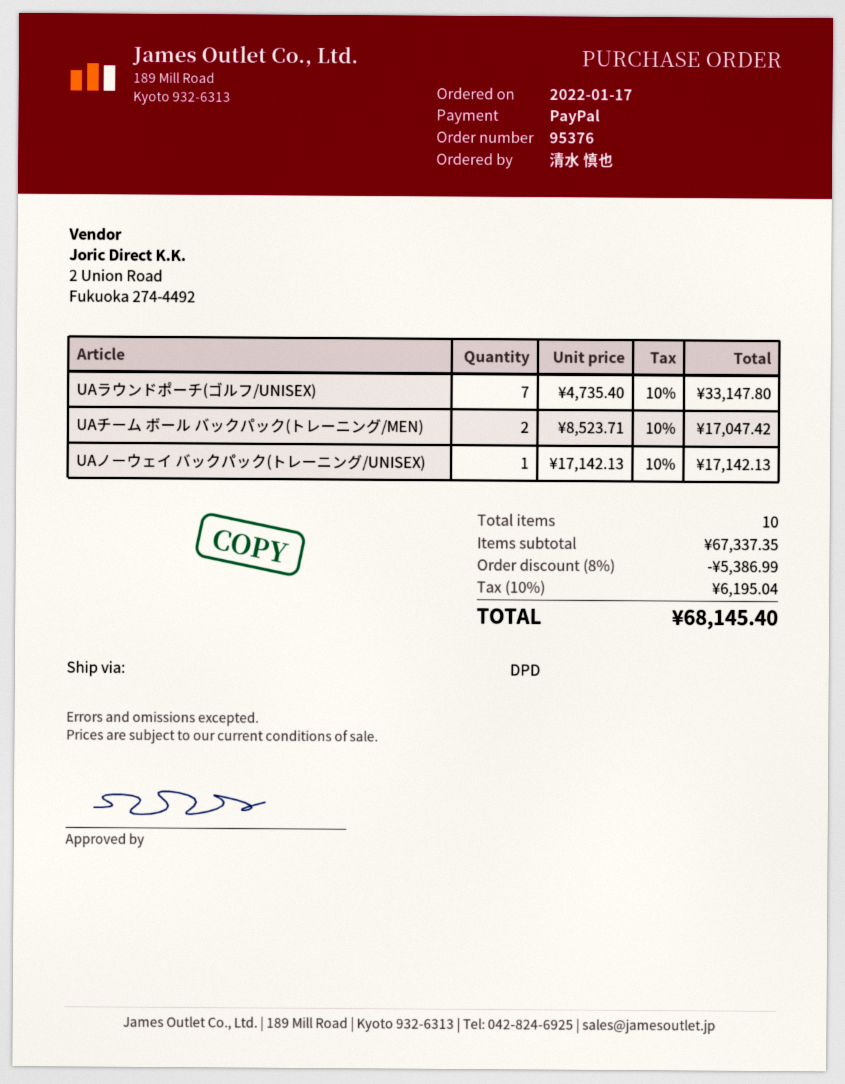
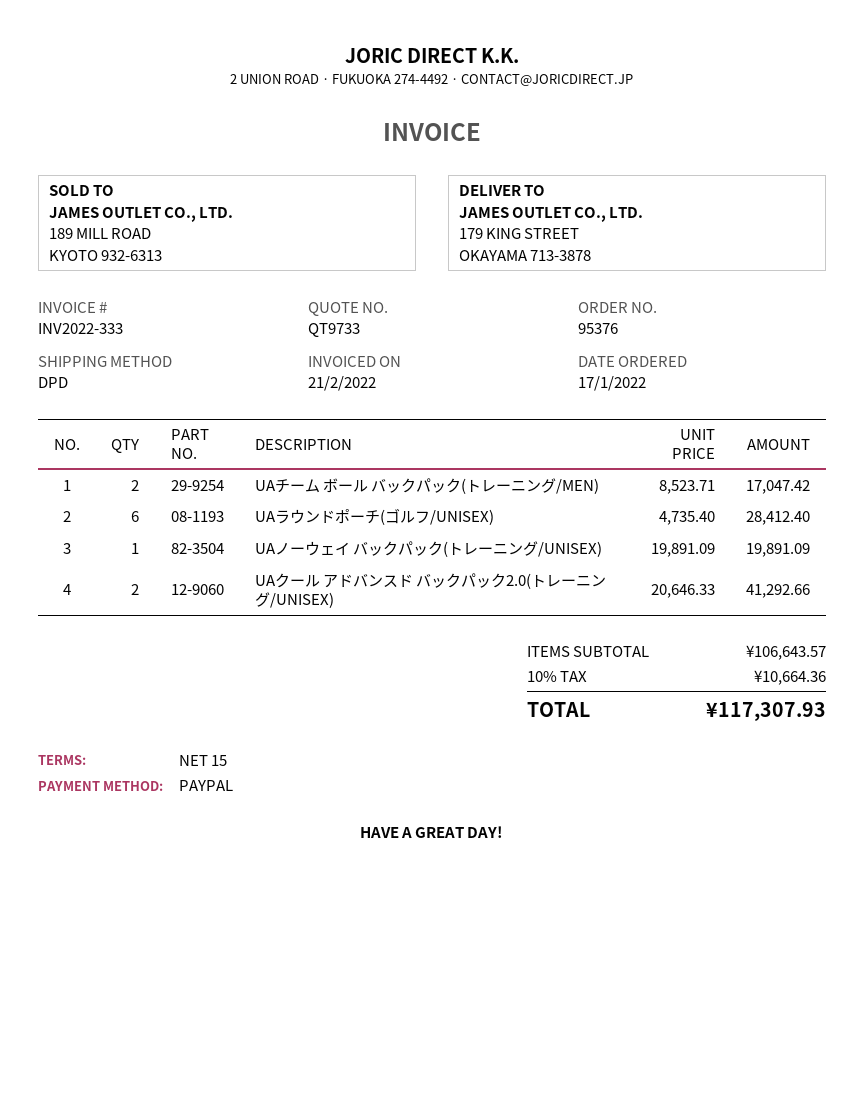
UAラウンドポーチ(ゴルフ/UNISEX): 7 x 4735.40 = 33147.80 -> 6 x 4735.40 = 28412.40
UAノーウェイ バックパック(トレーニング/UNISEX): 1 x 17142.13 = 17142.13 -> 1 x 19891.09 = 19891.09
UAクール アドバンスド バックパック2.0(トレーニング/UNISEX): none -> 2 x 20646.33 = 41292.66
subtotal: 67337.35 -> 106643.57
discount: 8% = 5386.99 -> none
tax: 10% = 6195.04 -> 10% = 10664.36
total: 68145.40 -> 117307.93

